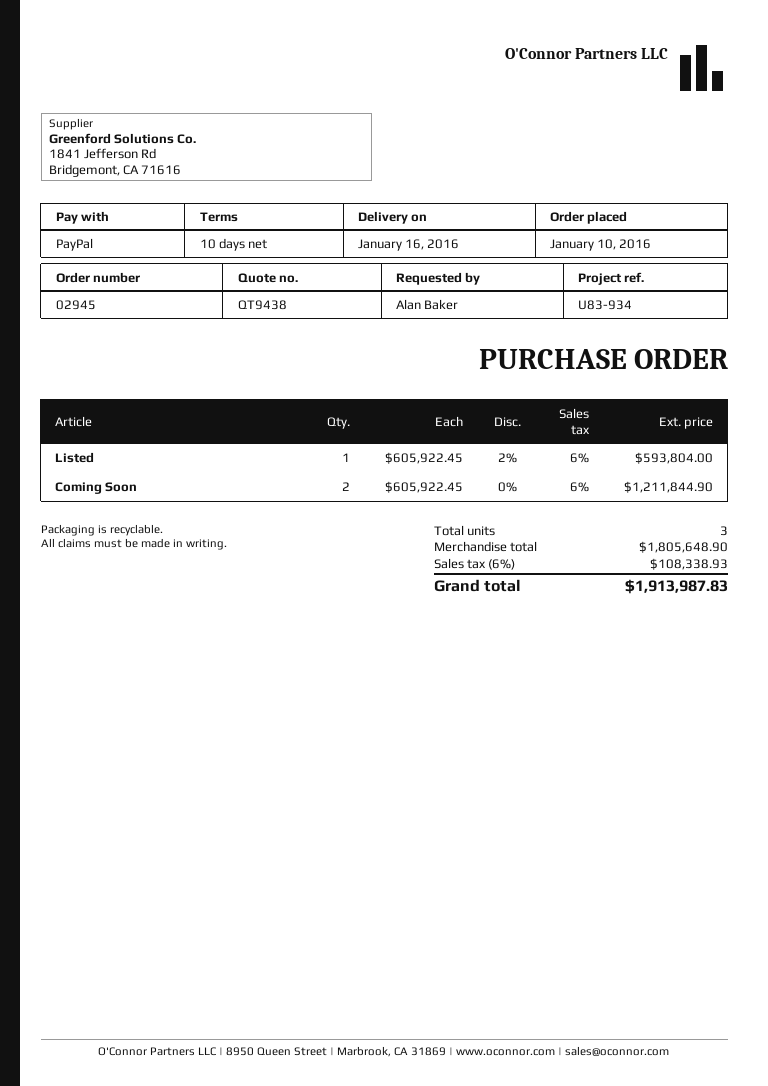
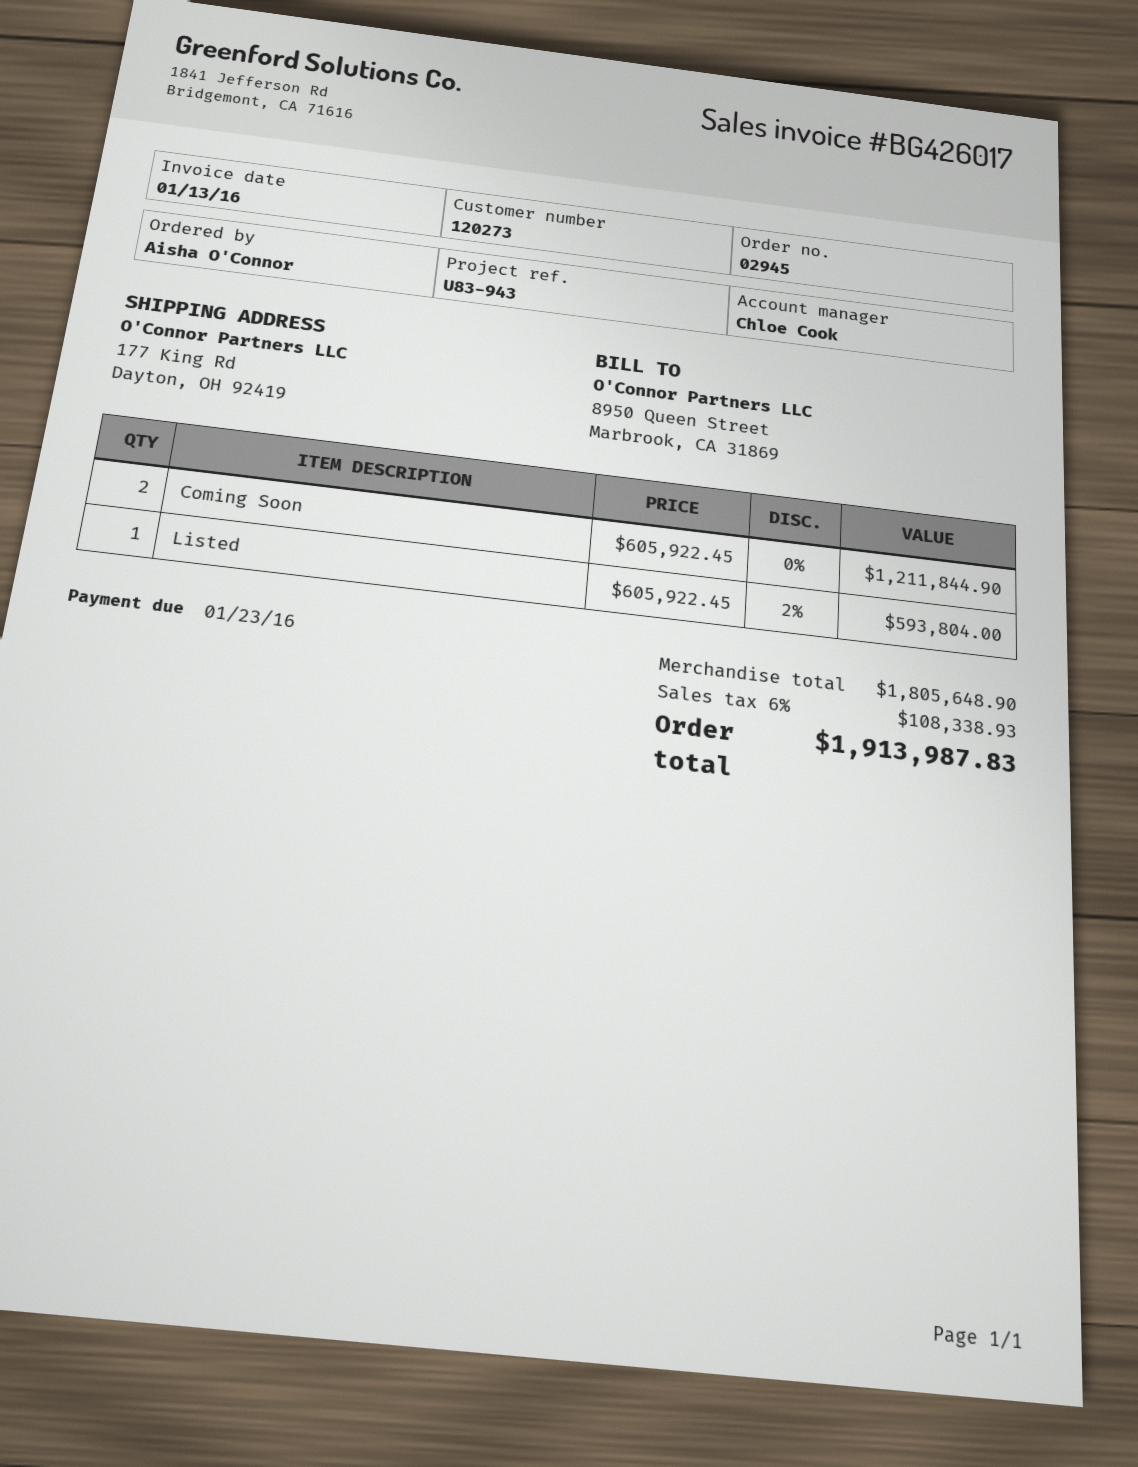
reference: U83-934 -> U83-943
ordered by: Alan Baker -> Aisha O'Connor

